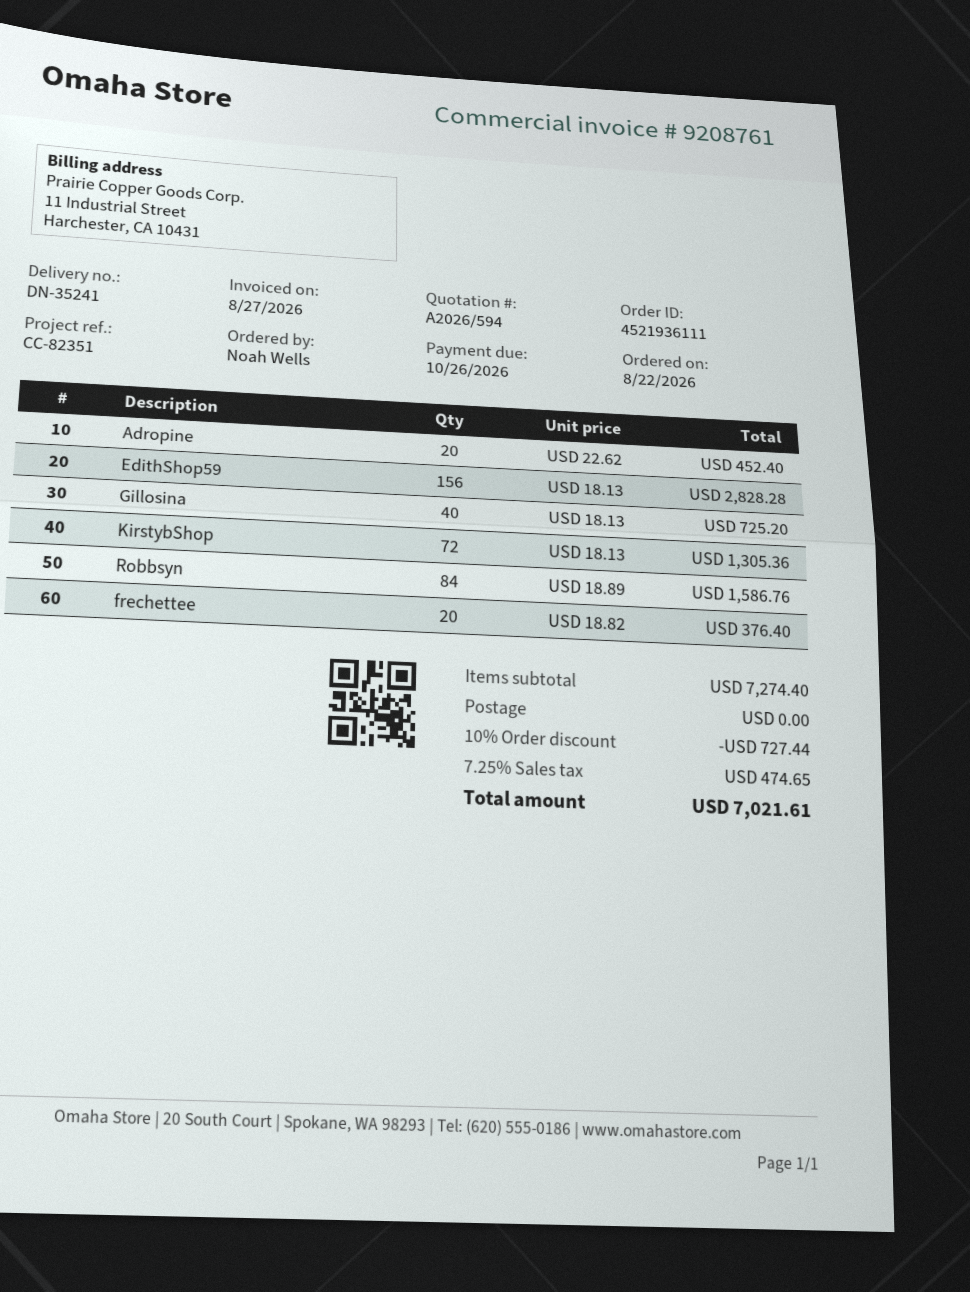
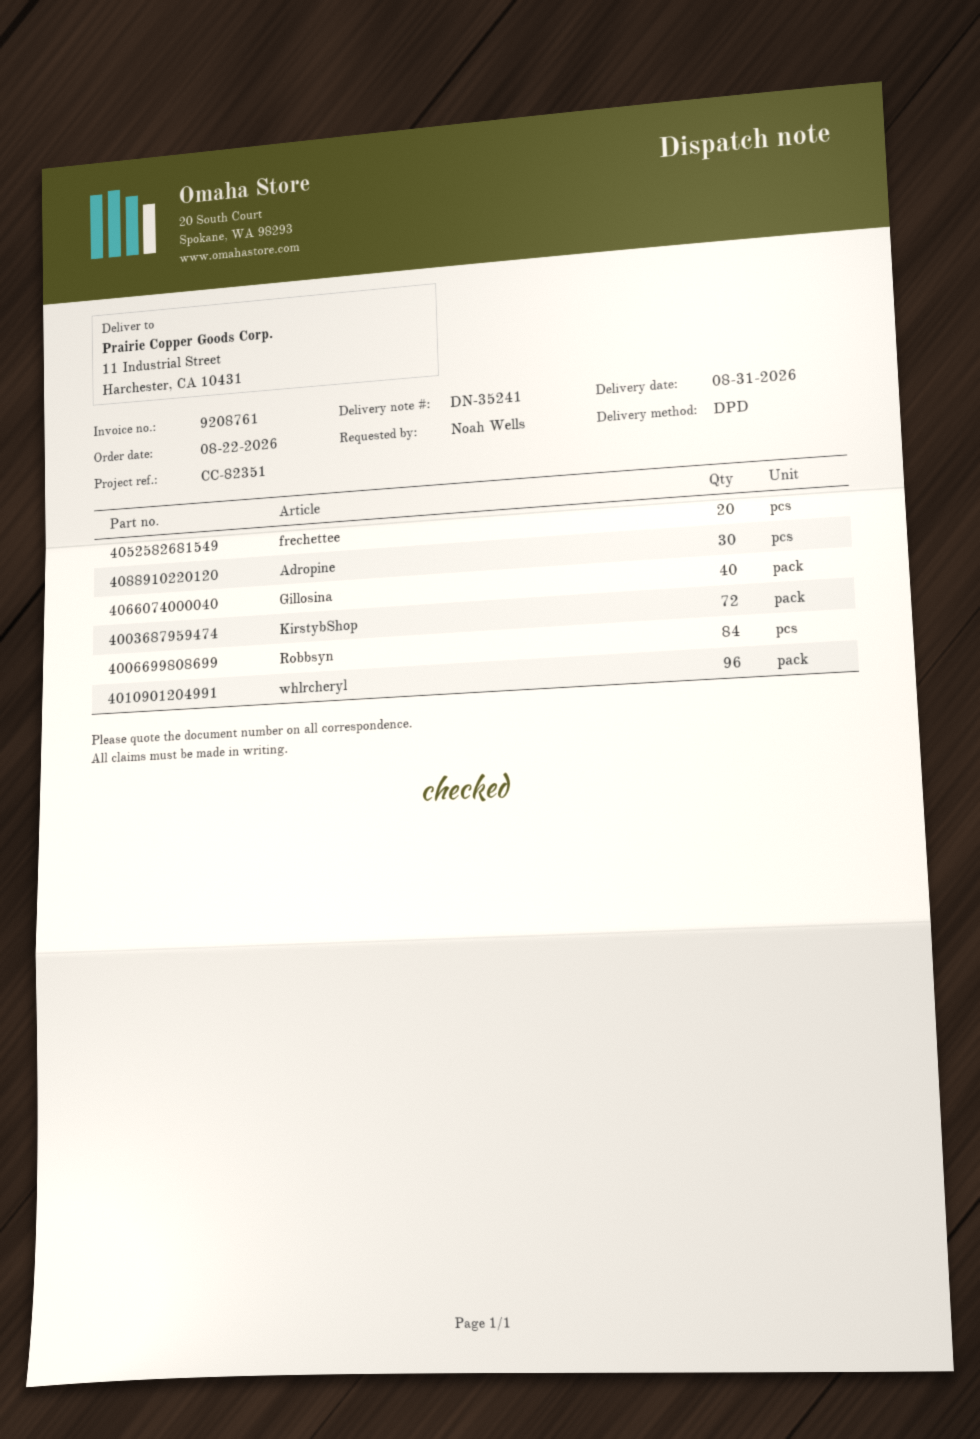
Adropine: 20 -> 30
EdithShop59: 156 -> none
whlrcheryl: none -> 96

